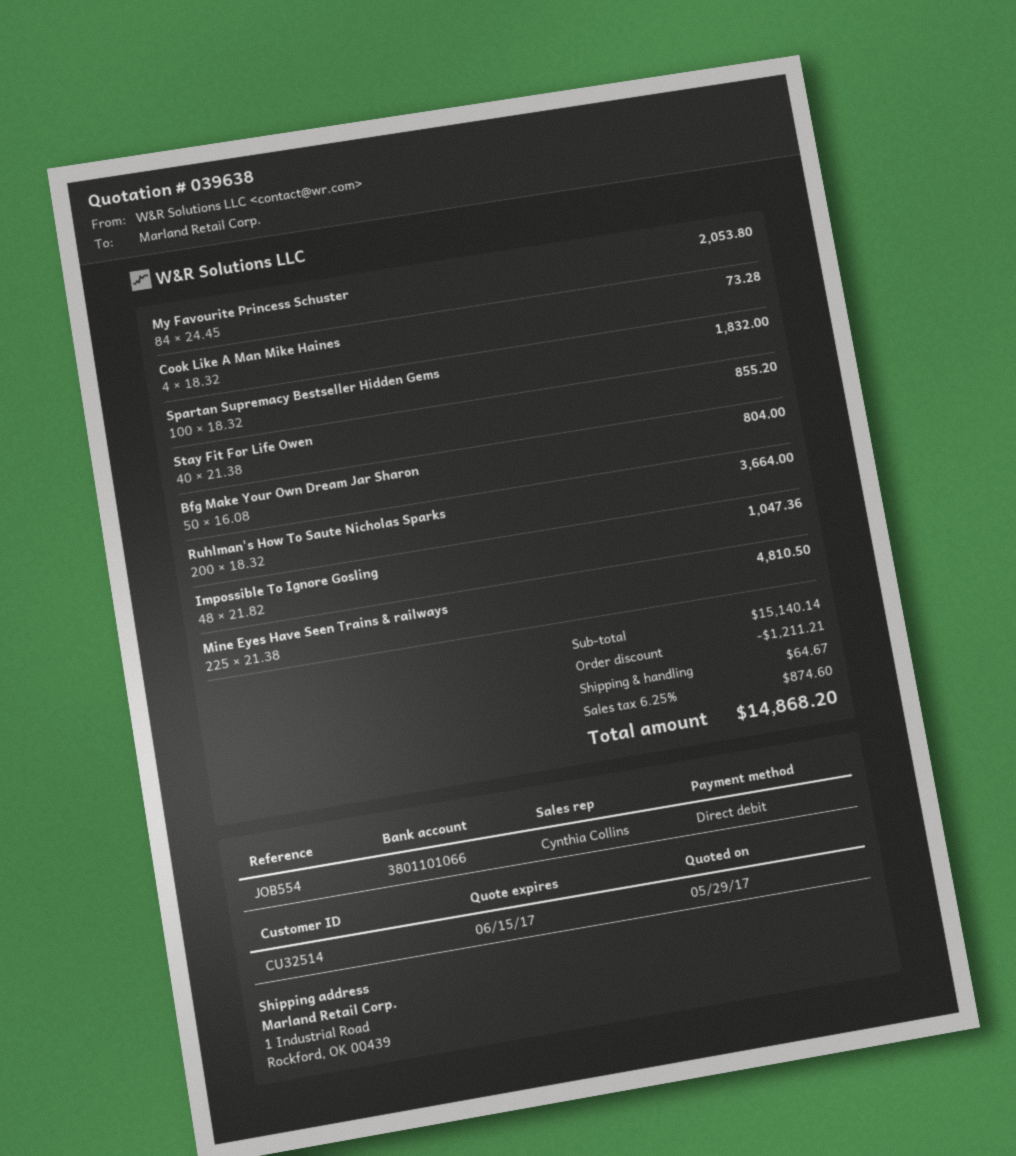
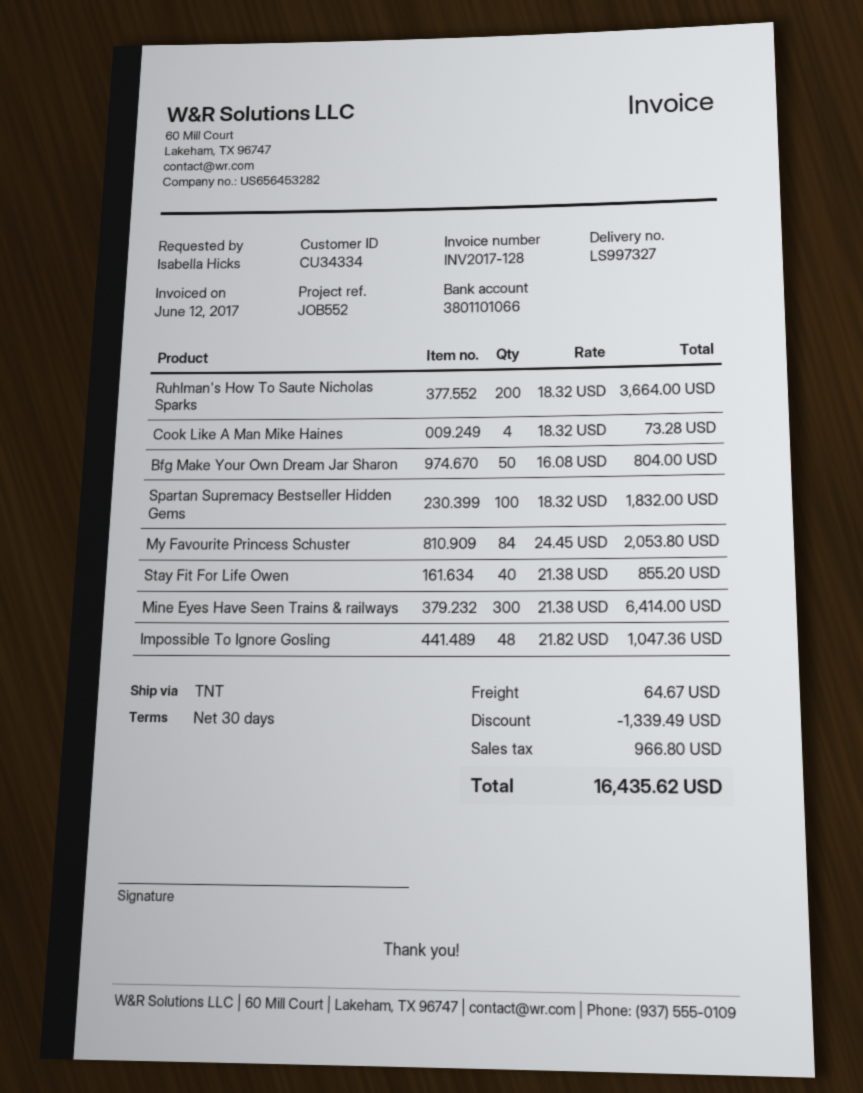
customer number: CU32514 -> CU34334
reference: JOB554 -> JOB552
Mine Eyes Have Seen Trains & railways: 225 x 21.38 = 4810.50 -> 300 x 21.38 = 6414.00
discount: 1211.21 -> 1339.49
tax: 874.60 -> 966.80
total: 14868.20 -> 16435.62

